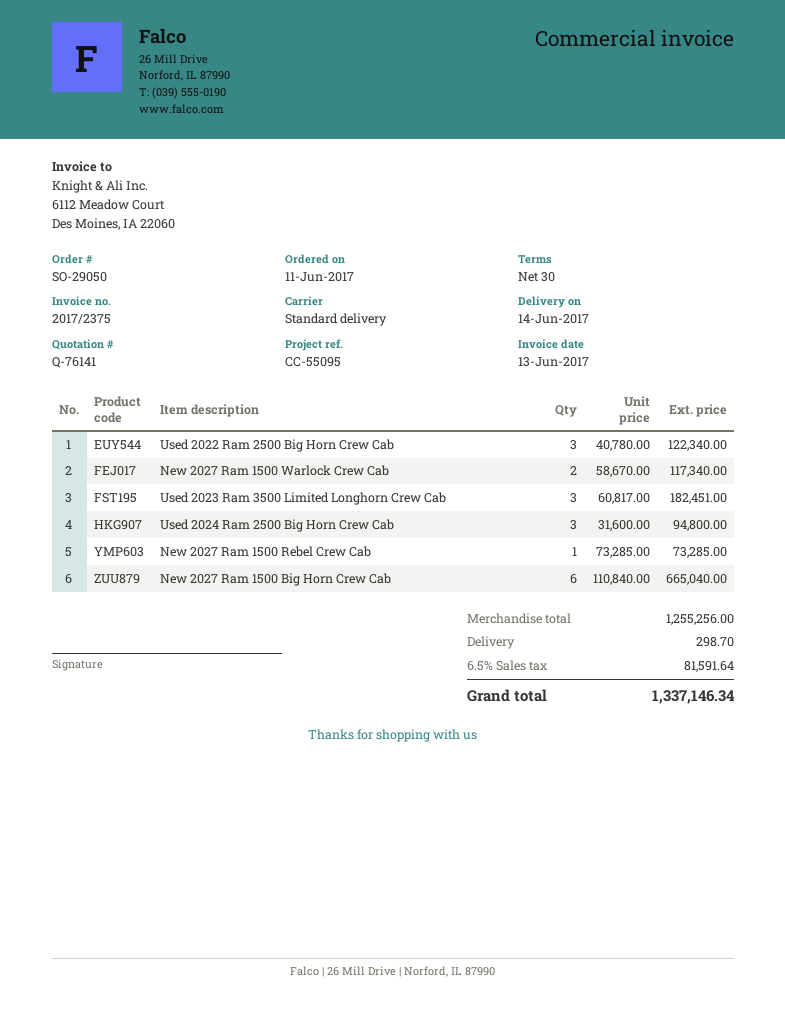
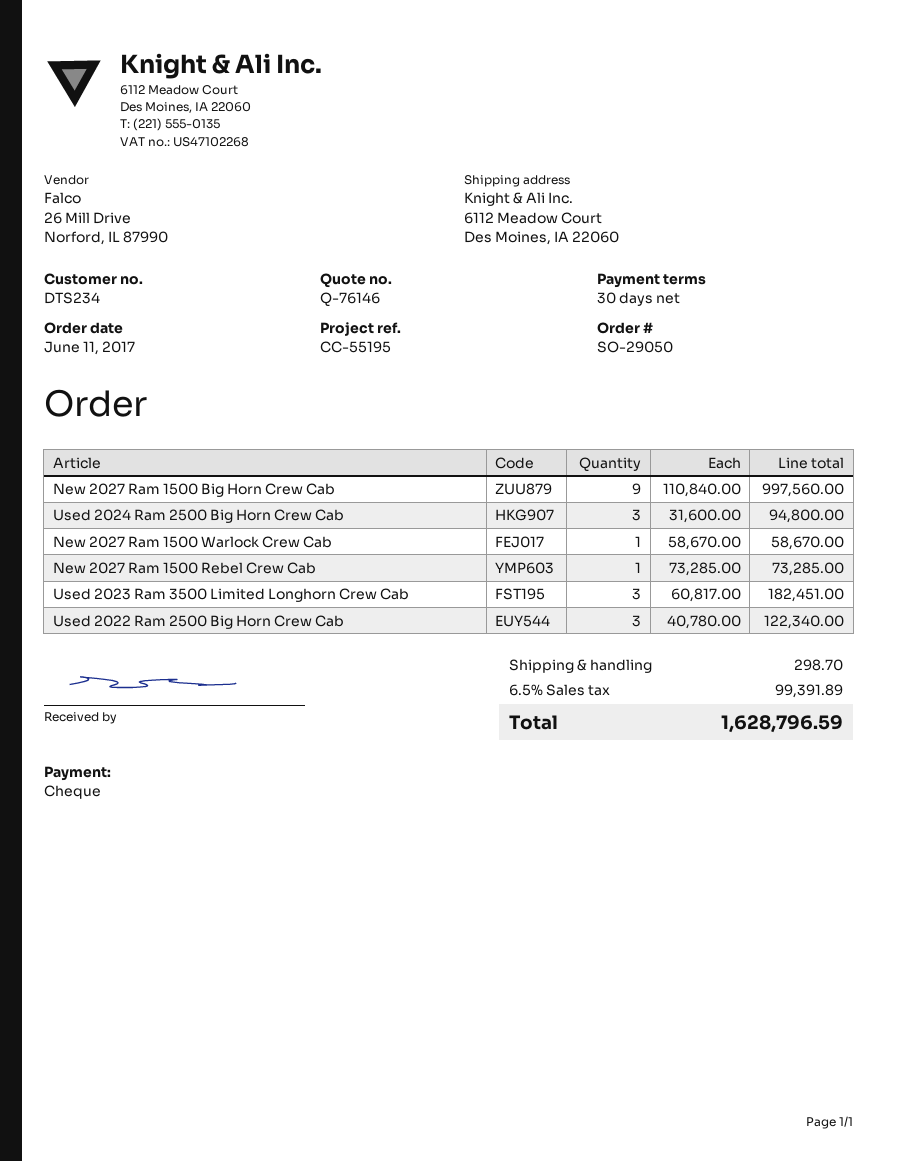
quote number: Q-76141 -> Q-76146
reference: CC-55095 -> CC-55195
New 2027 Ram 1500 Warlock Crew Cab: 2 x 58670.00 = 117340.00 -> 1 x 58670.00 = 58670.00
New 2027 Ram 1500 Big Horn Crew Cab: 6 x 110840.00 = 665040.00 -> 9 x 110840.00 = 997560.00
tax: 6.5% = 81591.64 -> 6.5% = 99391.89
total: 1337146.34 -> 1628796.59

